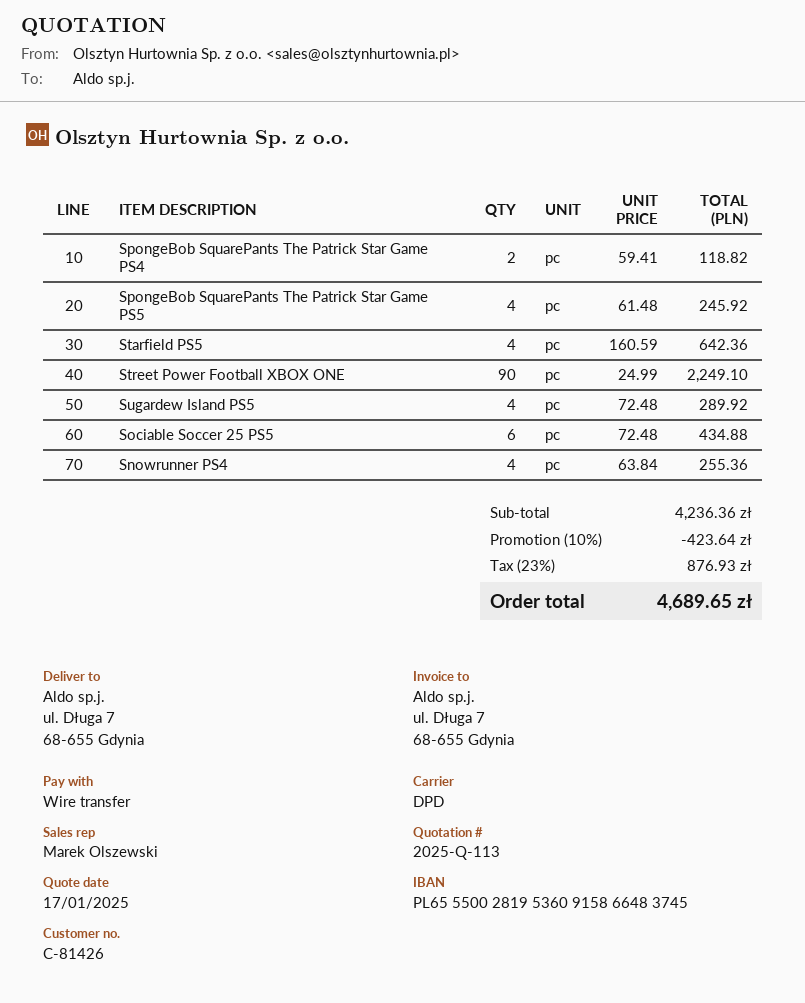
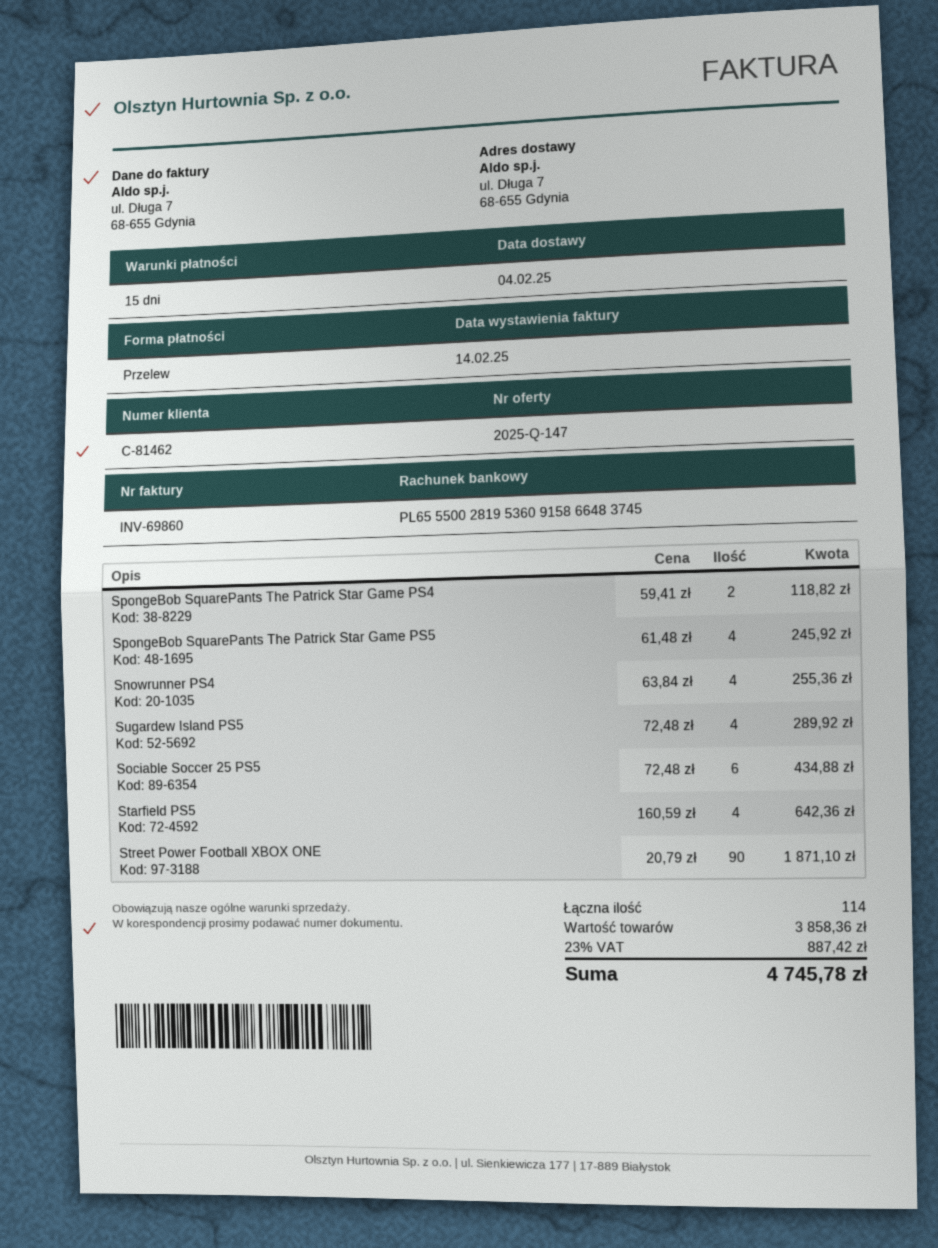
quote number: 2025-Q-113 -> 2025-Q-147
customer number: C-81426 -> C-81462
Street Power Football XBOX ONE: 90 x 24.99 = 2249.10 -> 90 x 20.79 = 1871.10
subtotal: 4236.36 -> 3858.36
discount: 10% = 423.64 -> none
tax: 23% = 876.93 -> 23% = 887.42
total: 4689.65 -> 4745.78

